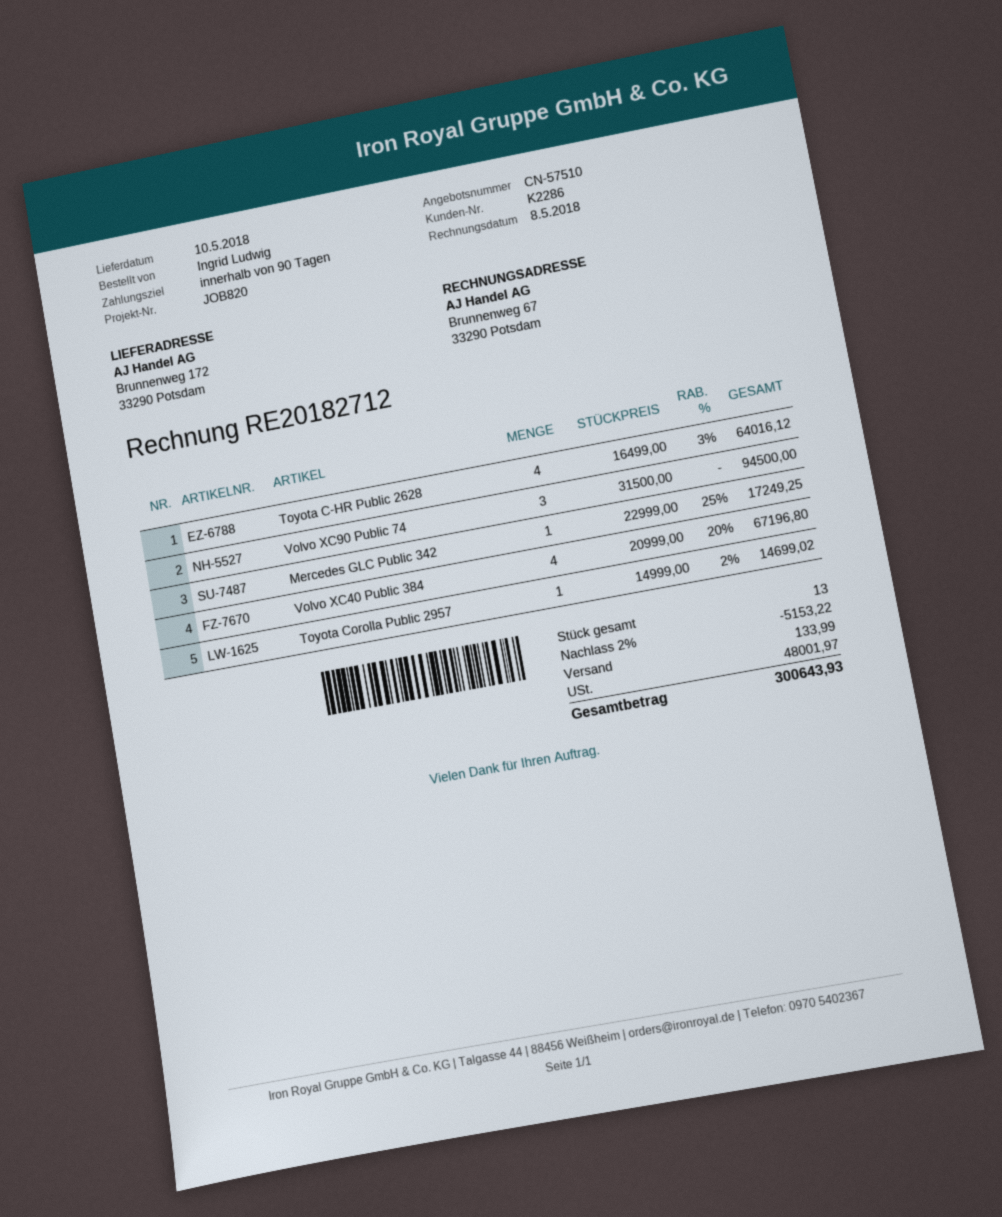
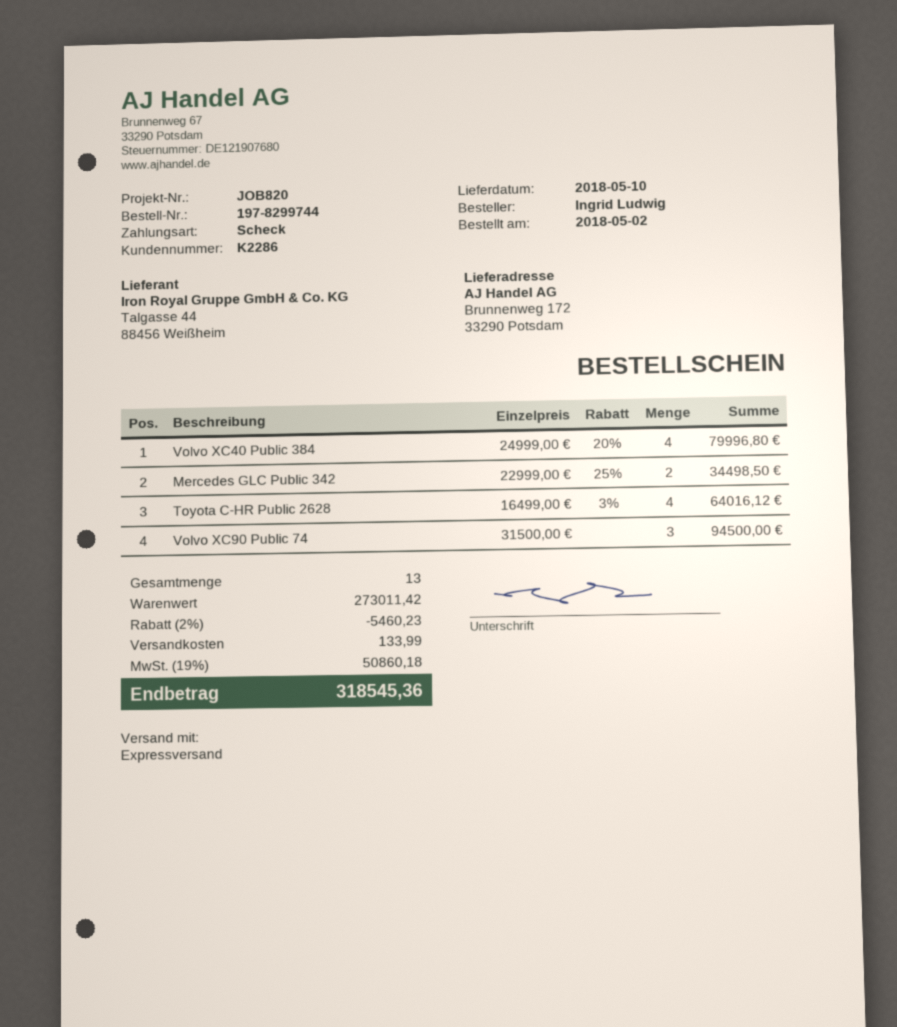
Mercedes GLC Public 342: 1 x 22999.00 - 25% = 17249.25 -> 2 x 22999.00 - 25% = 34498.50
Volvo XC40 Public 384: 4 x 20999.00 - 20% = 67196.80 -> 4 x 24999.00 - 20% = 79996.80
Toyota Corolla Public 2957: 1 x 14999.00 - 2% = 14699.02 -> none
discount: 2% = 5153.22 -> 2% = 5460.23
tax: 48001.97 -> 50860.18
total: 300643.93 -> 318545.36

